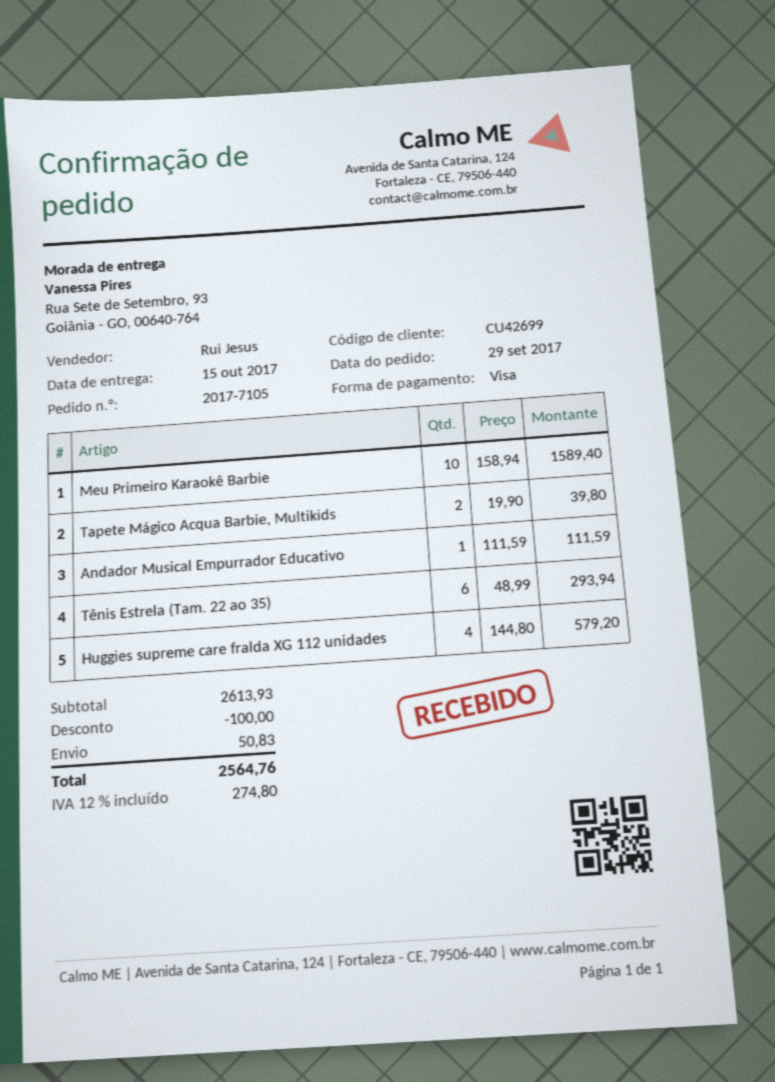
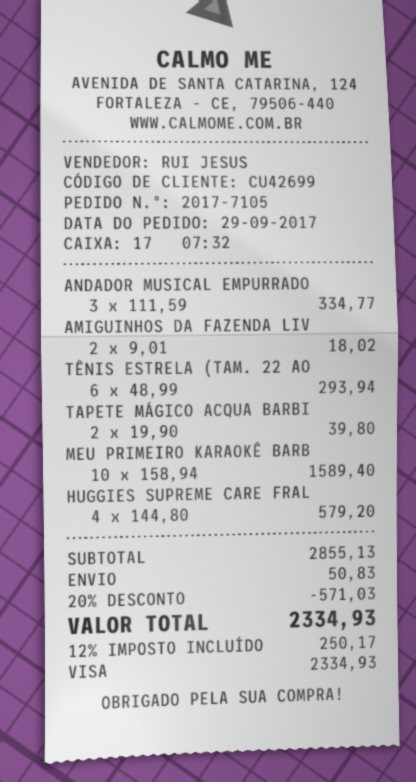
Andador Musical Empurrador Educativo: 1 x 111.59 = 111.59 -> 3 x 111.59 = 334.77
AMIGUINHOS DA FAZENDA LIV: none -> 2 x 9.01 = 18.02
subtotal: 2613.93 -> 2855.13
discount: 100.00 -> 571.03
tax: 12% = 274.80 -> 12% = 250.17
total: 2564.76 -> 2334.93

